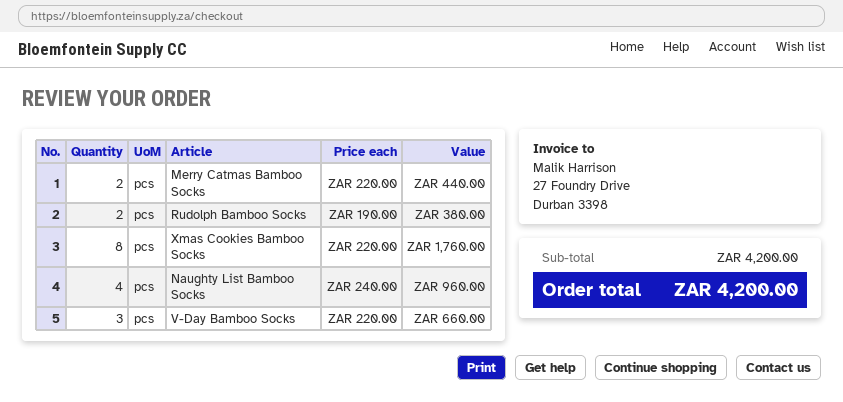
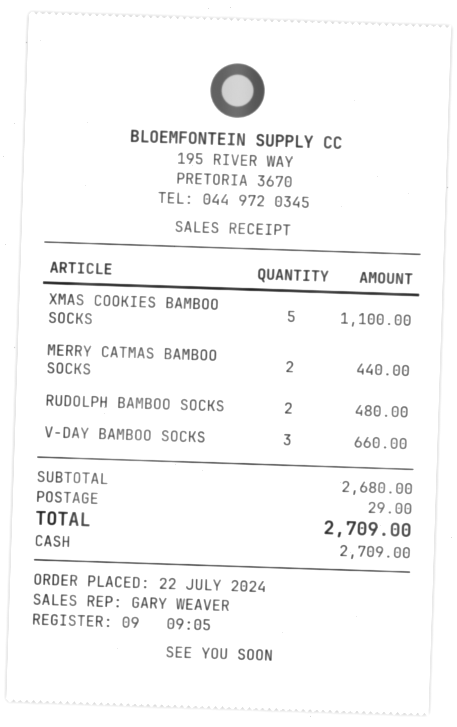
Rudolph Bamboo Socks: 2 for 380.00 -> 2 for 480.00
Xmas Cookies Bamboo Socks: 8 for 1760.00 -> 5 for 1100.00
Naughty List Bamboo Socks: 4 for 960.00 -> none
subtotal: 4200.00 -> 2680.00
shipping: none -> 29.00
total: 4200.00 -> 2709.00

